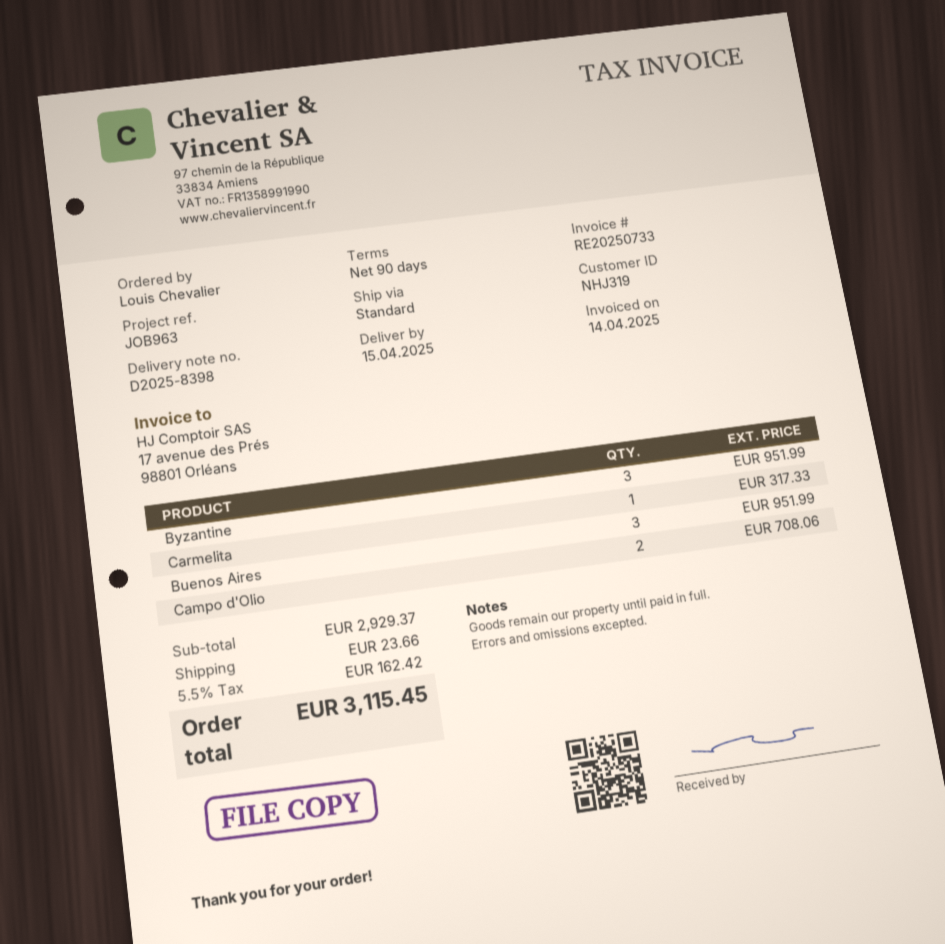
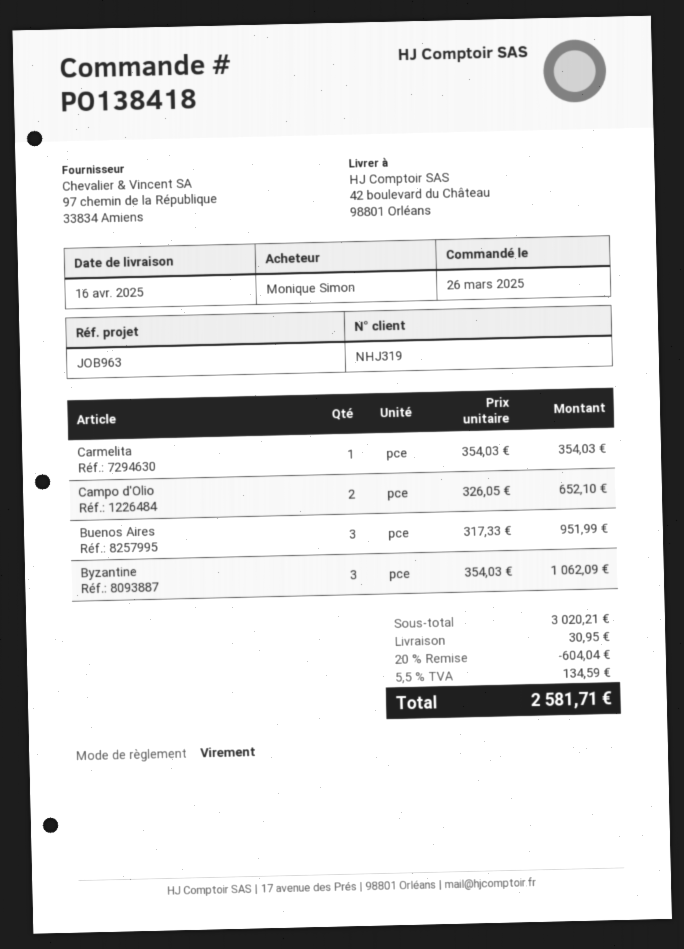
delivery date: 2025-04-15 -> 2025-04-16
ordered by: Louis Chevalier -> Monique Simon
Byzantine: 3 for 951.99 -> 3 for 1062.09
Carmelita: 1 for 317.33 -> 1 for 354.03
Campo d'Olio: 2 for 708.06 -> 2 for 652.10
subtotal: 2929.37 -> 3020.21
discount: none -> 20% = 604.04
shipping: 23.66 -> 30.95
tax: 5.5% = 162.42 -> 5.5% = 134.59
total: 3115.45 -> 2581.71

